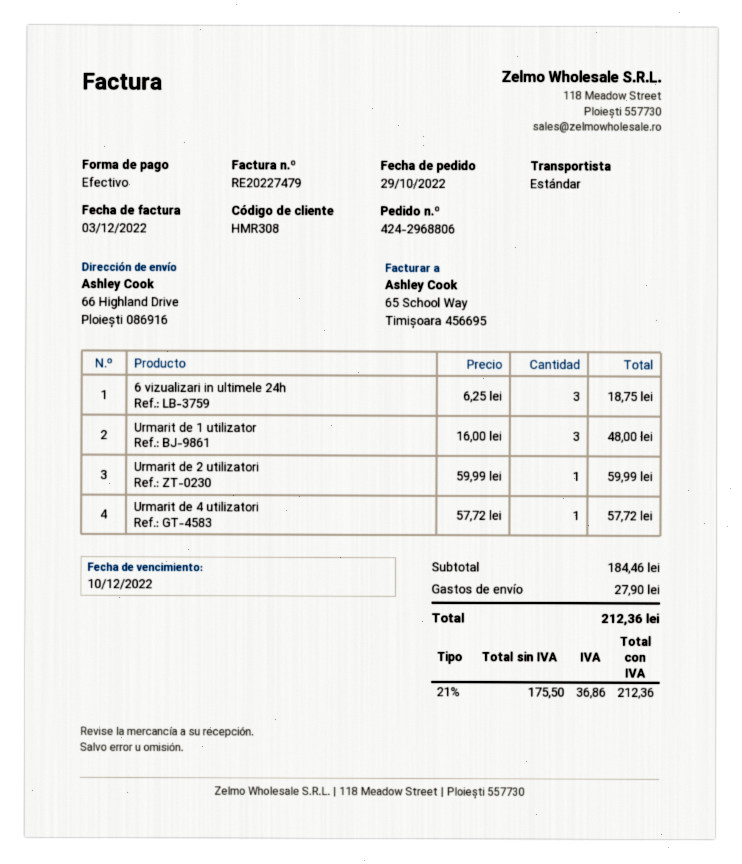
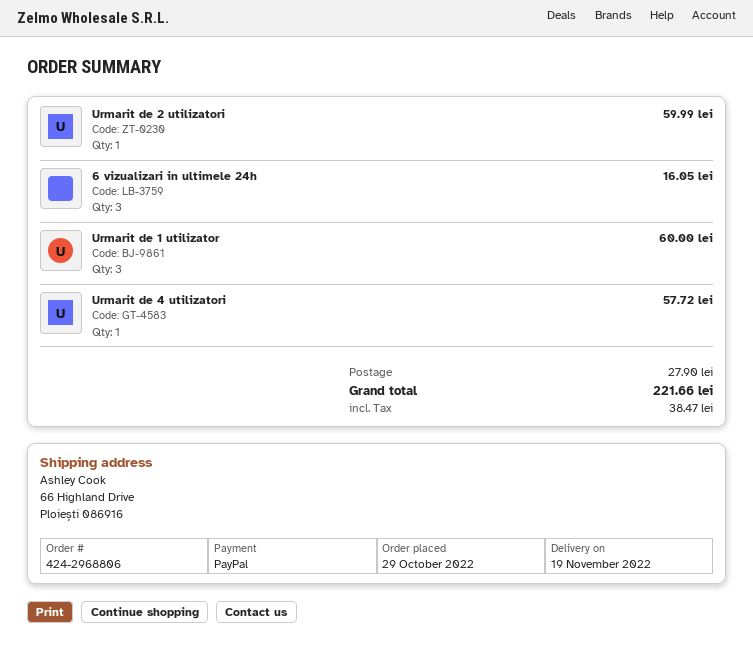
payment method: cash -> PayPal
6 vizualizari in ultimele 24h: 3 for 18.75 -> 3 for 16.05
Urmarit de 1 utilizator: 3 for 48.00 -> 3 for 60.00
tax: 36.86 -> 38.47
total: 212.36 -> 221.66

